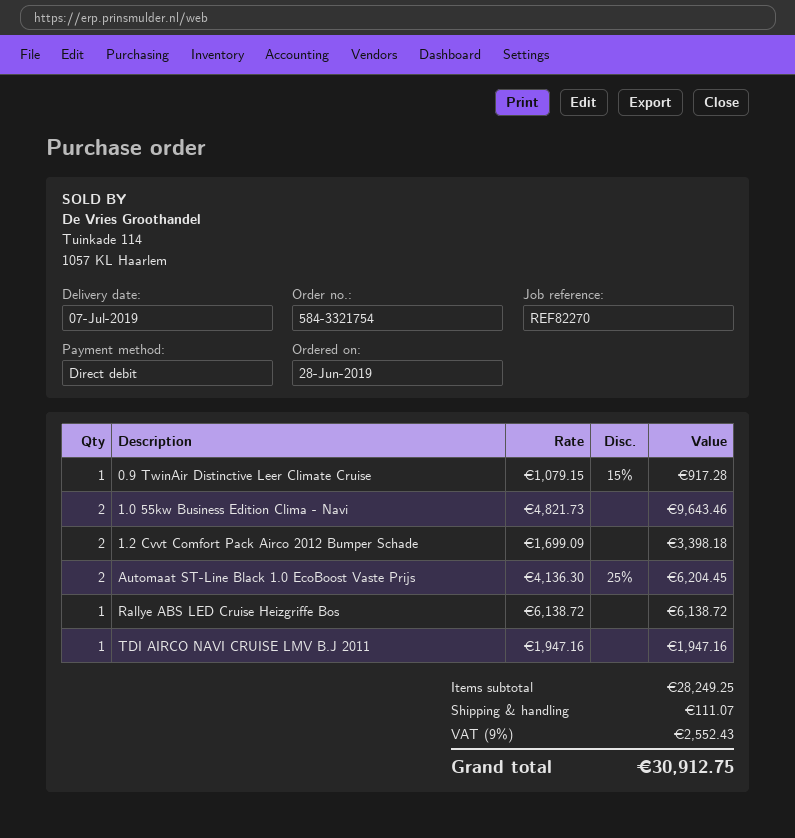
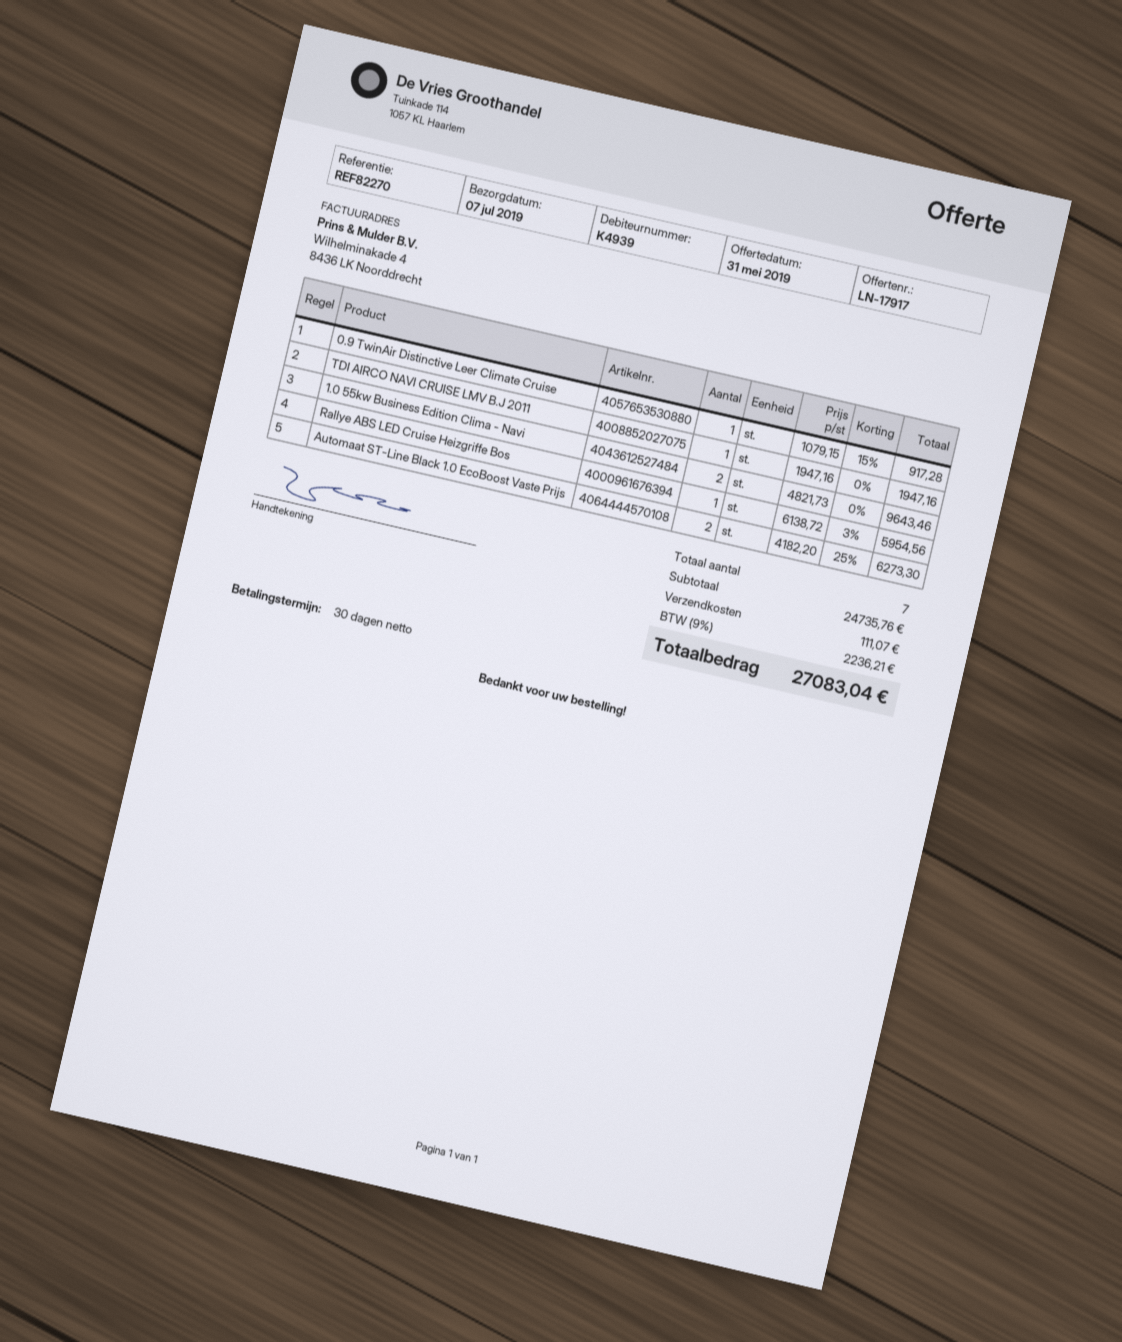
1.2 Cvvt Comfort Pack Airco 2012 Bumper Schade: 2 x 1699.09 = 3398.18 -> none
Automaat ST-Line Black 1.0 EcoBoost Vaste Prijs: 2 x 4136.30 - 25% = 6204.45 -> 2 x 4182.20 - 25% = 6273.30
Rallye ABS LED Cruise Heizgriffe Bos: 1 x 6138.72 = 6138.72 -> 1 x 6138.72 - 3% = 5954.56
subtotal: 28249.25 -> 24735.76
tax: 9% = 2552.43 -> 9% = 2236.21
total: 30912.75 -> 27083.04

